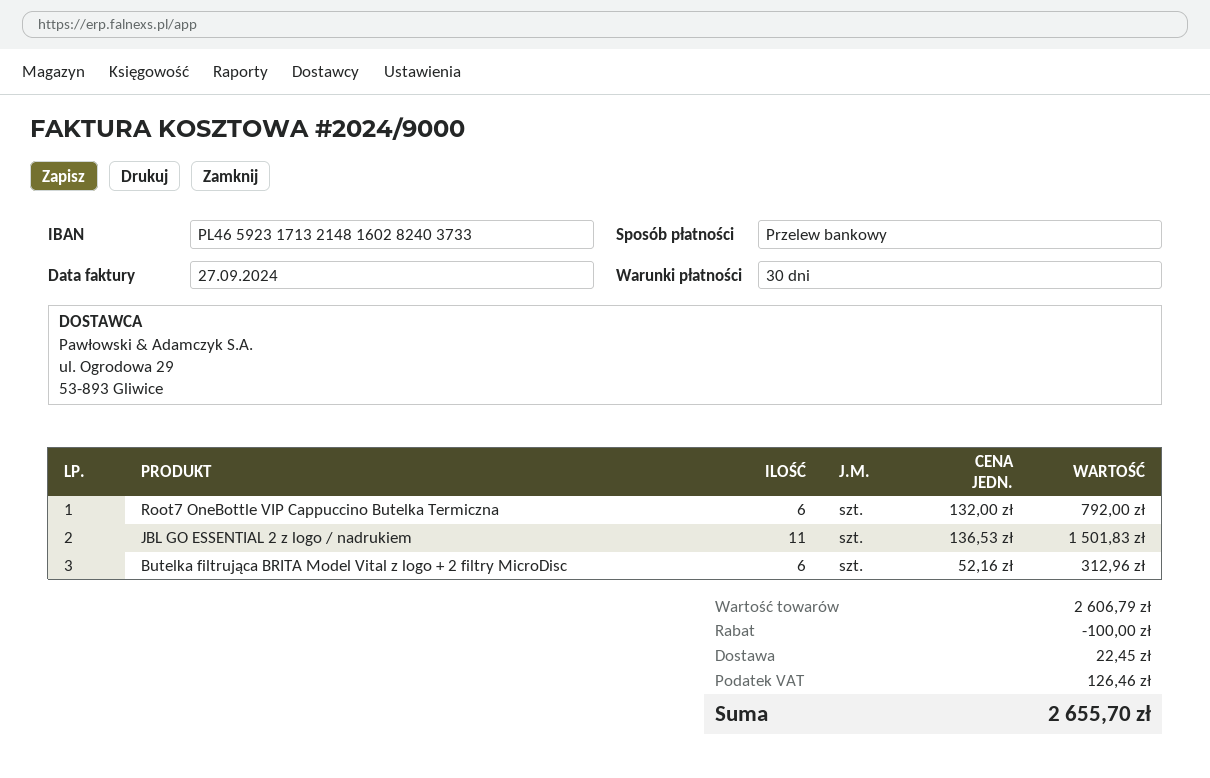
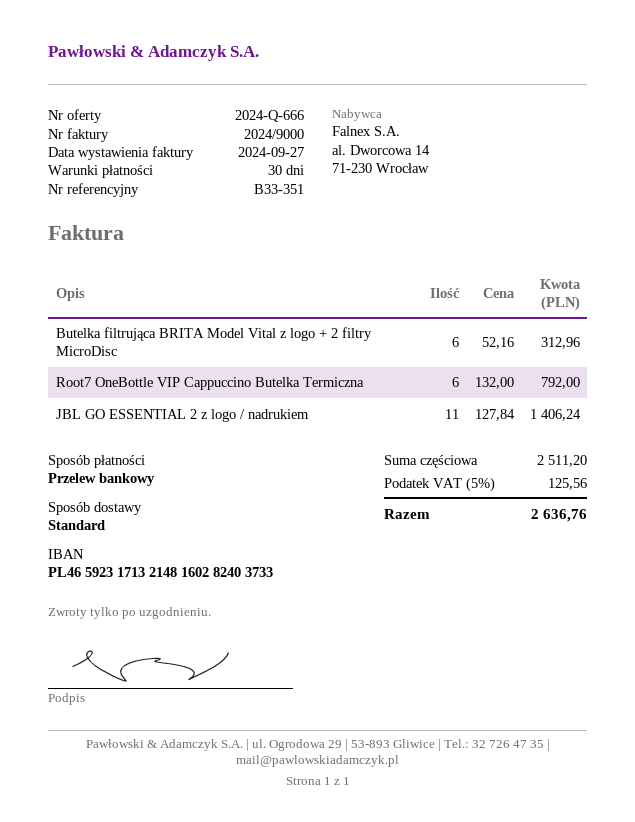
JBL GO ESSENTIAL 2 z logo / nadrukiem: 11 x 136.53 = 1501.83 -> 11 x 127.84 = 1406.24
subtotal: 2606.79 -> 2511.20
discount: 100.00 -> none
shipping: 22.45 -> none
tax: 126.46 -> 125.56
total: 2655.70 -> 2636.76

